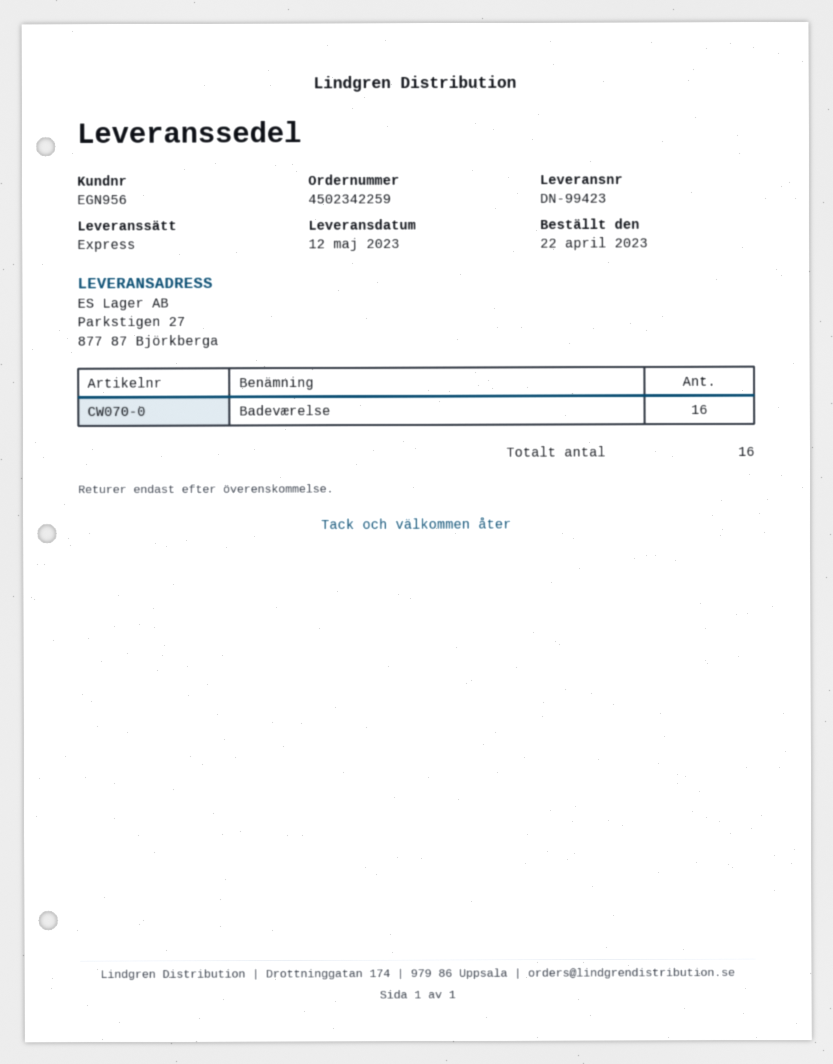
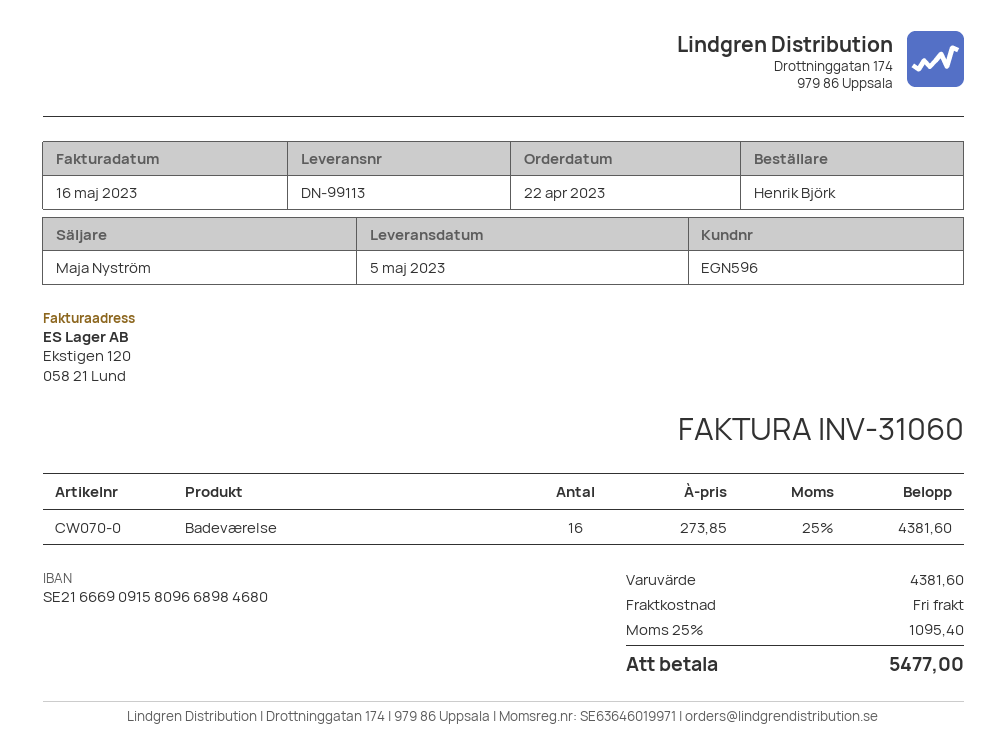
delivery note number: DN-99423 -> DN-99113
delivery date: 2023-05-12 -> 2023-05-05
customer number: EGN956 -> EGN596

